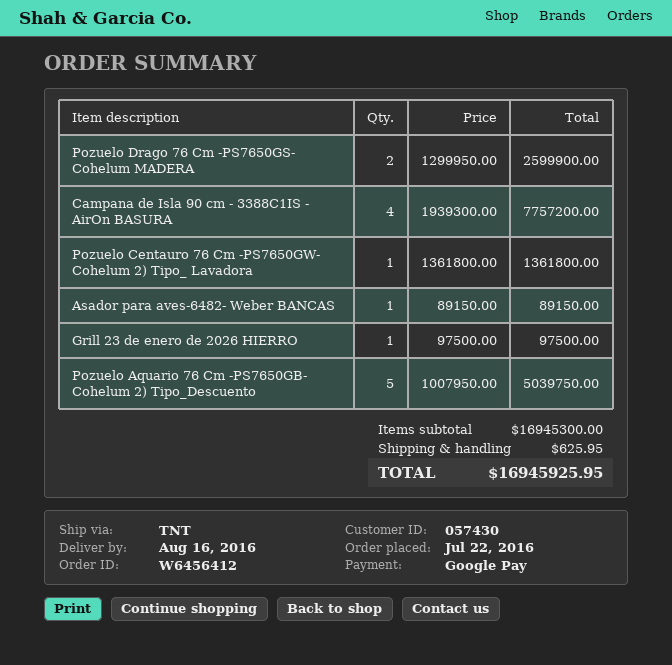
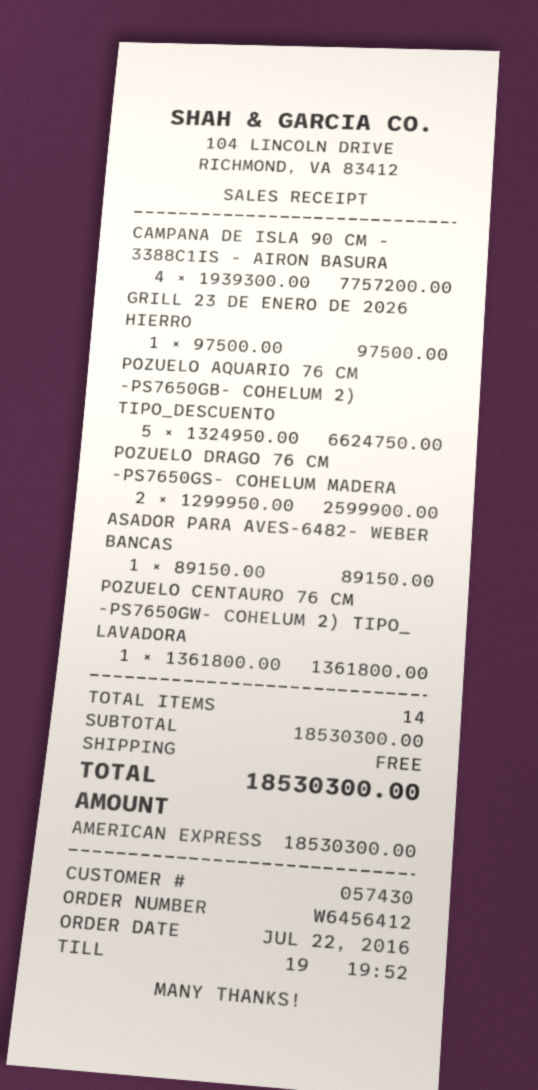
payment method: Google Pay -> American Express
Pozuelo Aquario 76 Cm -PS7650GB- Cohelum 2) Tipo_Descuento: 5 x 1007950.00 = 5039750.00 -> 5 x 1324950.00 = 6624750.00
subtotal: 16945300.00 -> 18530300.00
shipping: 625.95 -> 0.00
total: 16945925.95 -> 18530300.00

